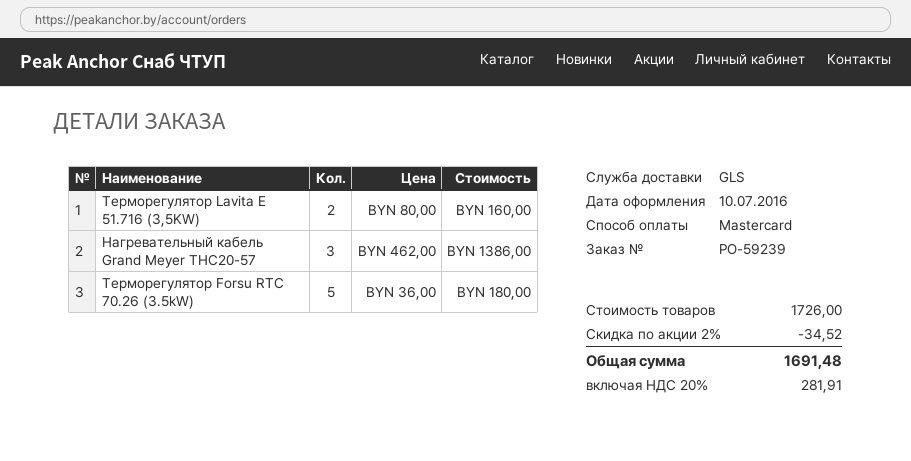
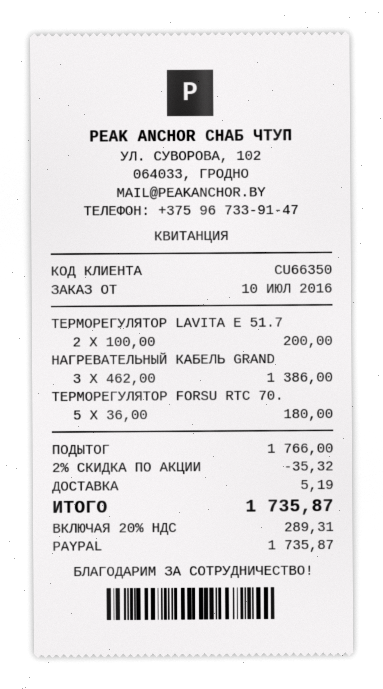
payment method: Mastercard -> PayPal
Терморегулятор Lavita Е 51.716 (3,5KW): 2 x 80.00 = 160.00 -> 2 x 100.00 = 200.00
subtotal: 1726.00 -> 1766.00
discount: 2% = 34.52 -> 2% = 35.32
shipping: none -> 5.19
tax: 20% = 281.91 -> 20% = 289.31
total: 1691.48 -> 1735.87

